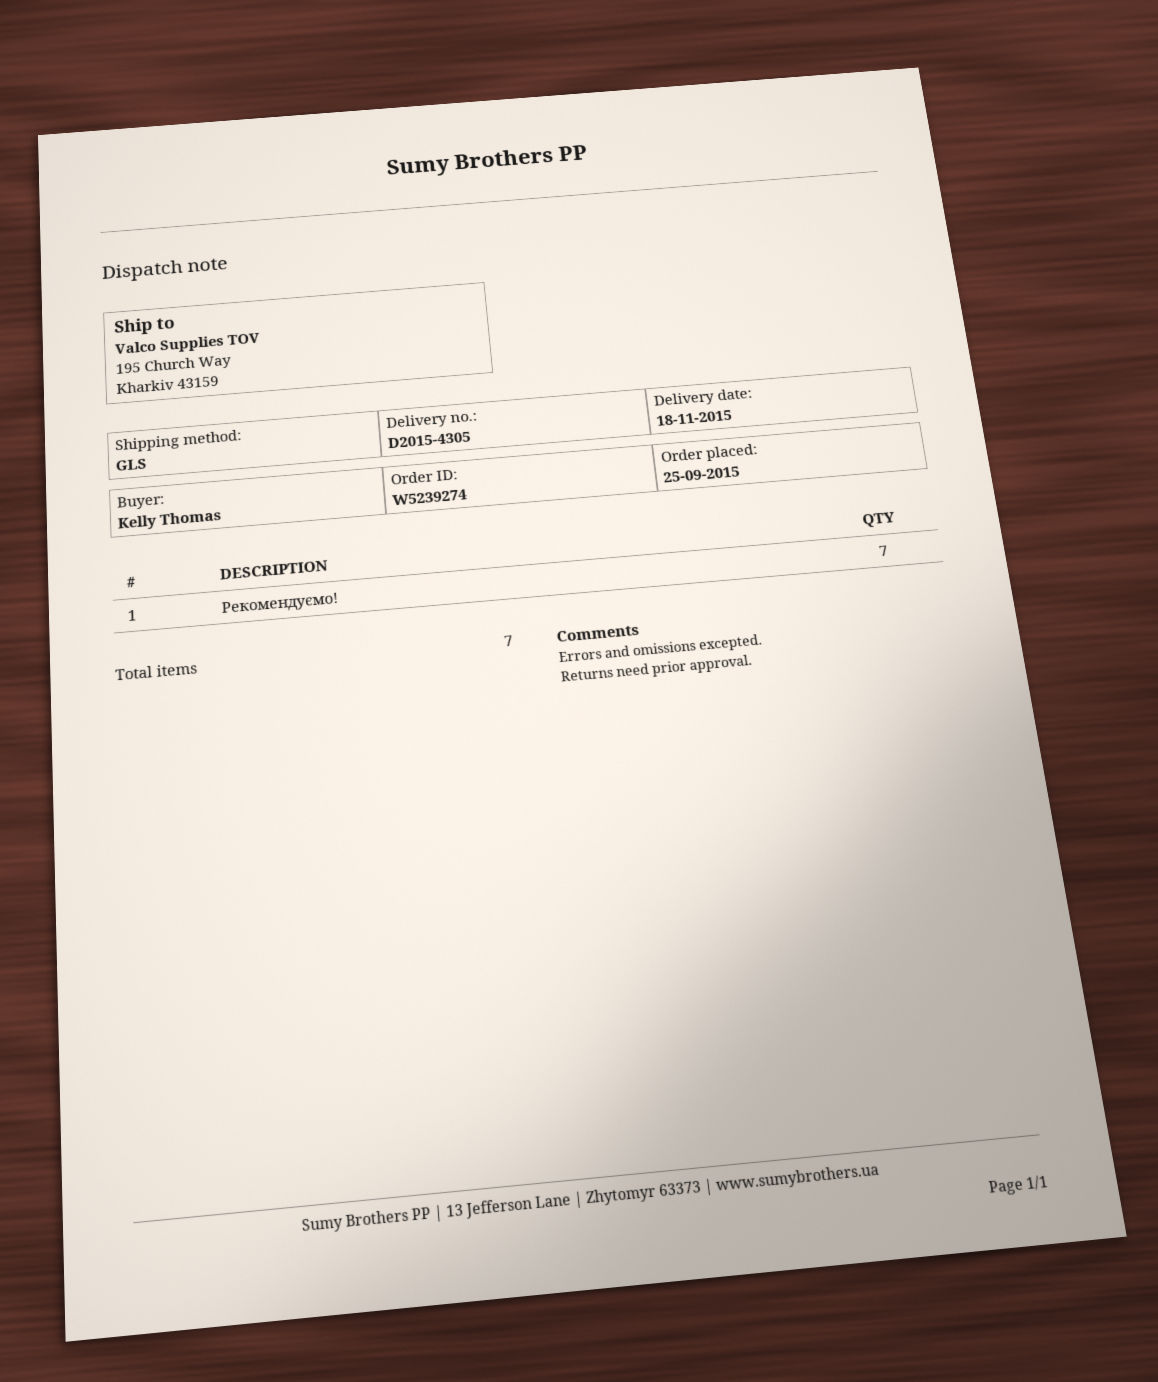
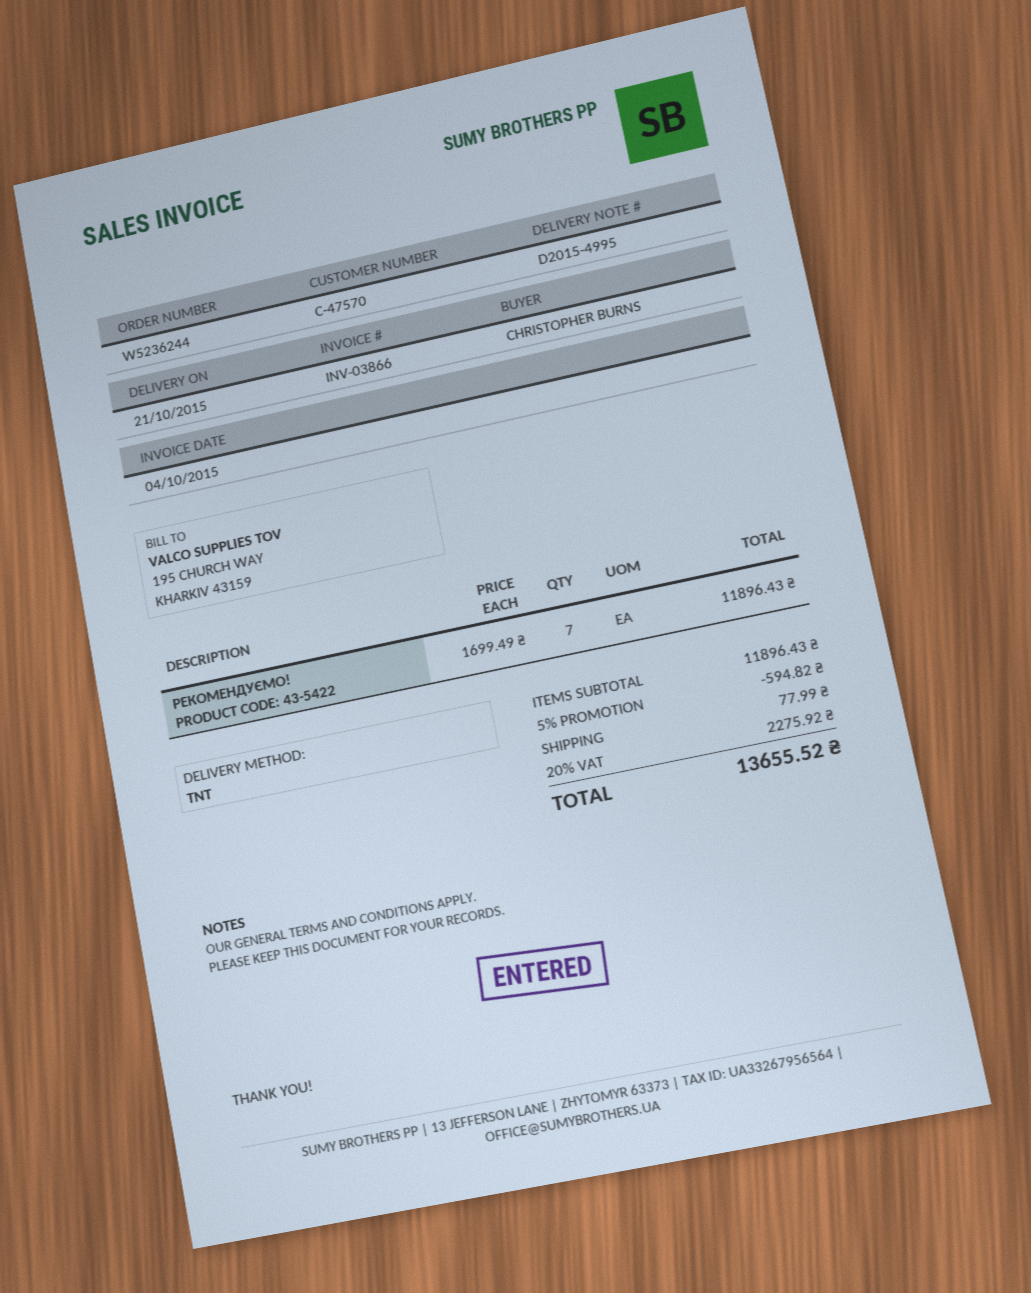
order number: W5239274 -> W5236244
delivery note number: D2015-4305 -> D2015-4995
delivery date: 2015-11-18 -> 2015-10-21
ordered by: Kelly Thomas -> CHRISTOPHER BURNS
shipping method: GLS -> TNT

